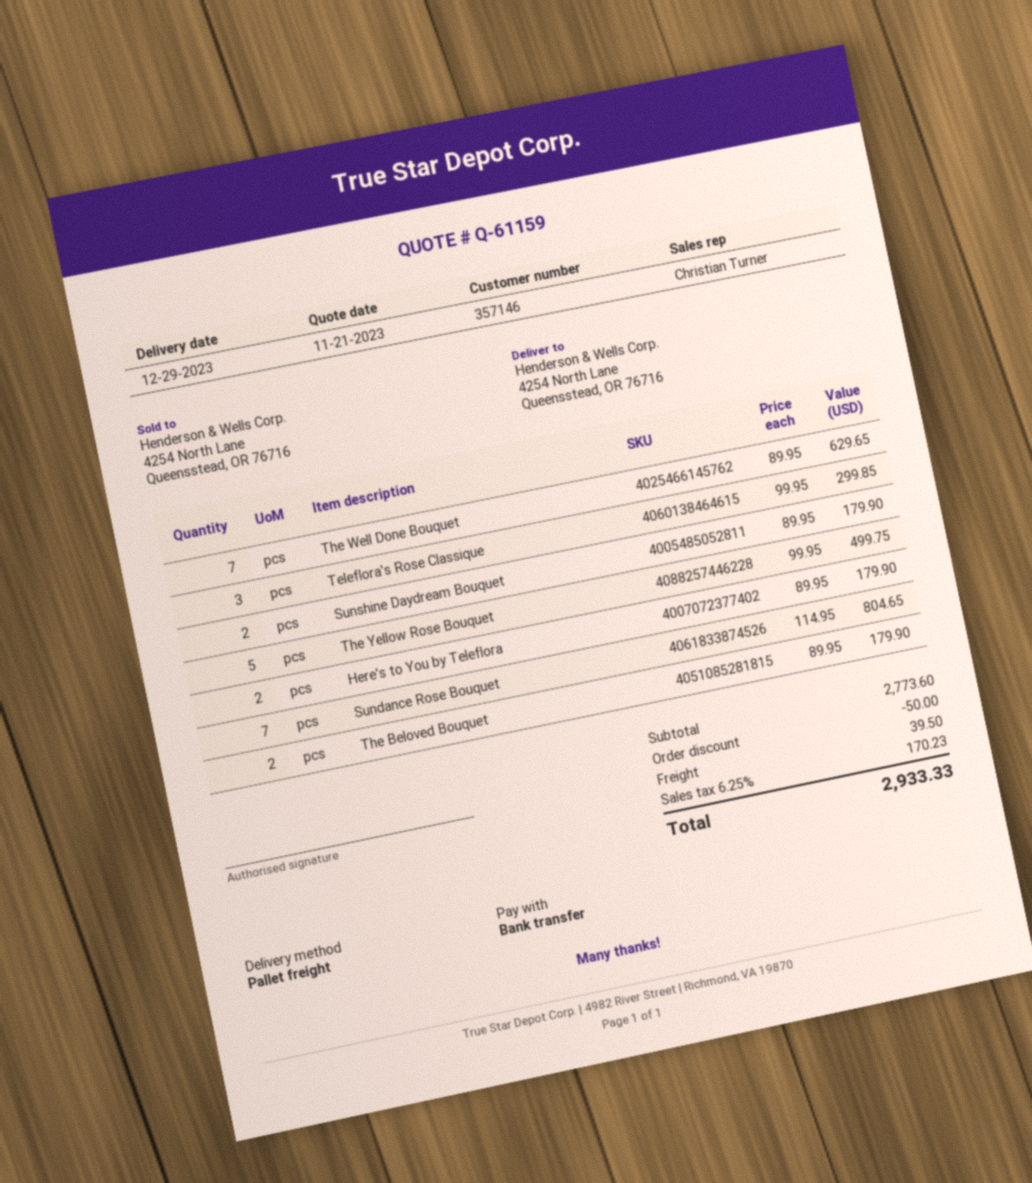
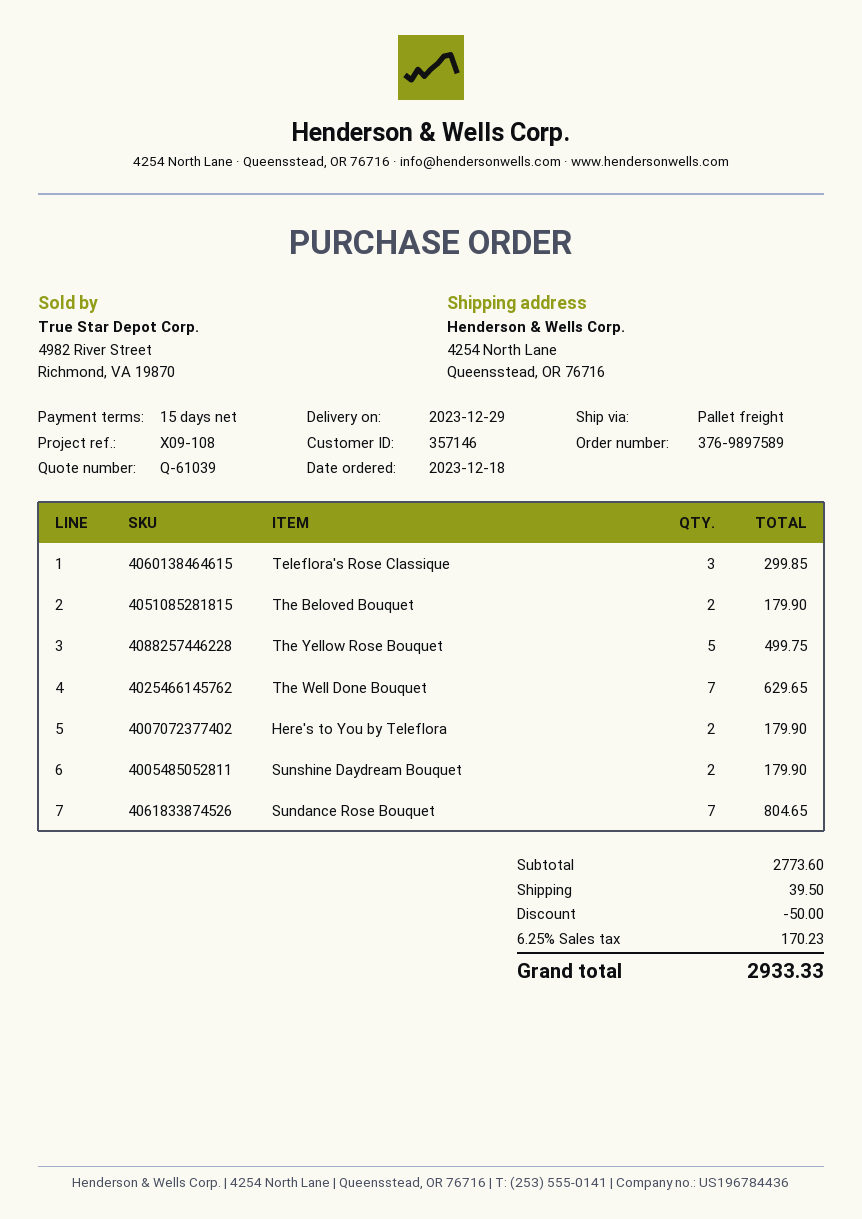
quote number: Q-61159 -> Q-61039

